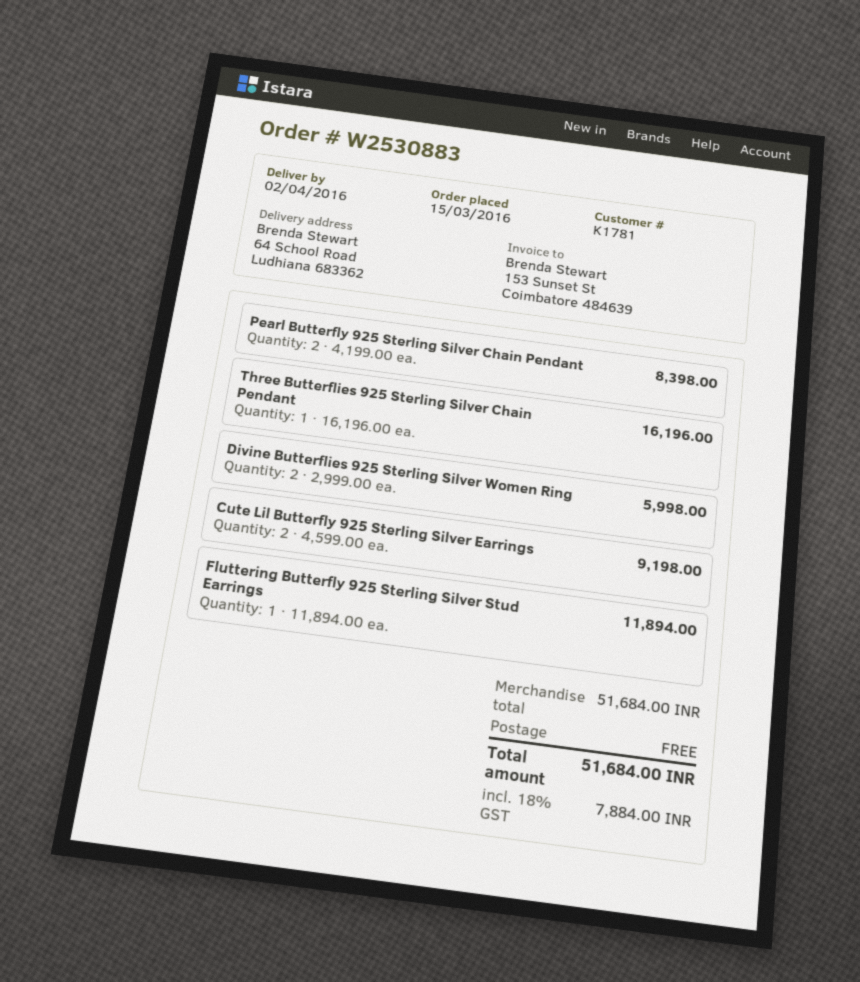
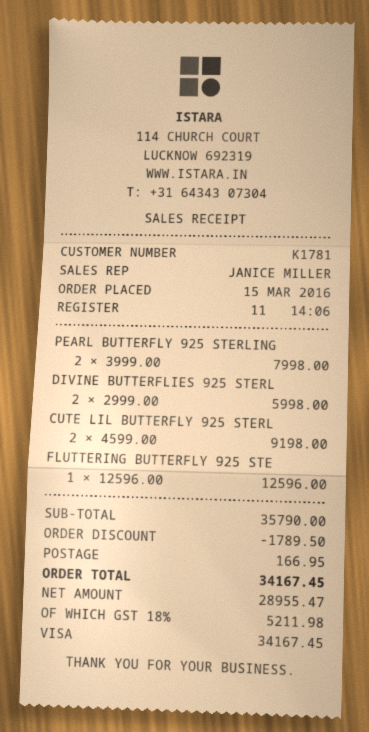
Pearl Butterfly 925 Sterling Silver Chain Pendant: 2 x 4199.00 = 8398.00 -> 2 x 3999.00 = 7998.00
Three Butterflies 925 Sterling Silver Chain Pendant: 1 x 16196.00 = 16196.00 -> none
Fluttering Butterfly 925 Sterling Silver Stud Earrings: 1 x 11894.00 = 11894.00 -> 1 x 12596.00 = 12596.00
subtotal: 51684.00 -> 35790.00
discount: none -> 1789.50
shipping: 0.00 -> 166.95
tax: 18% = 7884.00 -> 18% = 5211.98
total: 51684.00 -> 34167.45

